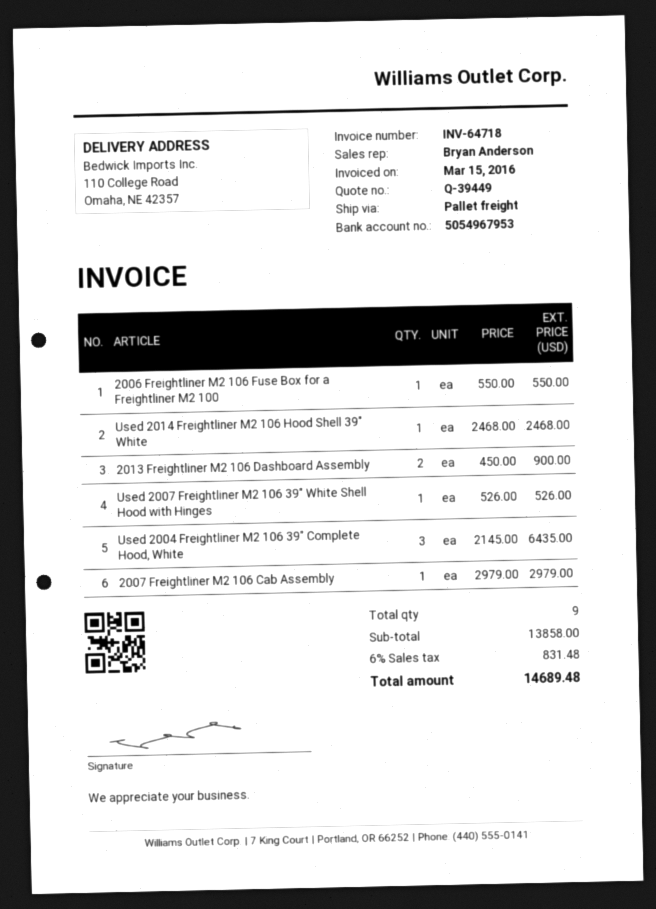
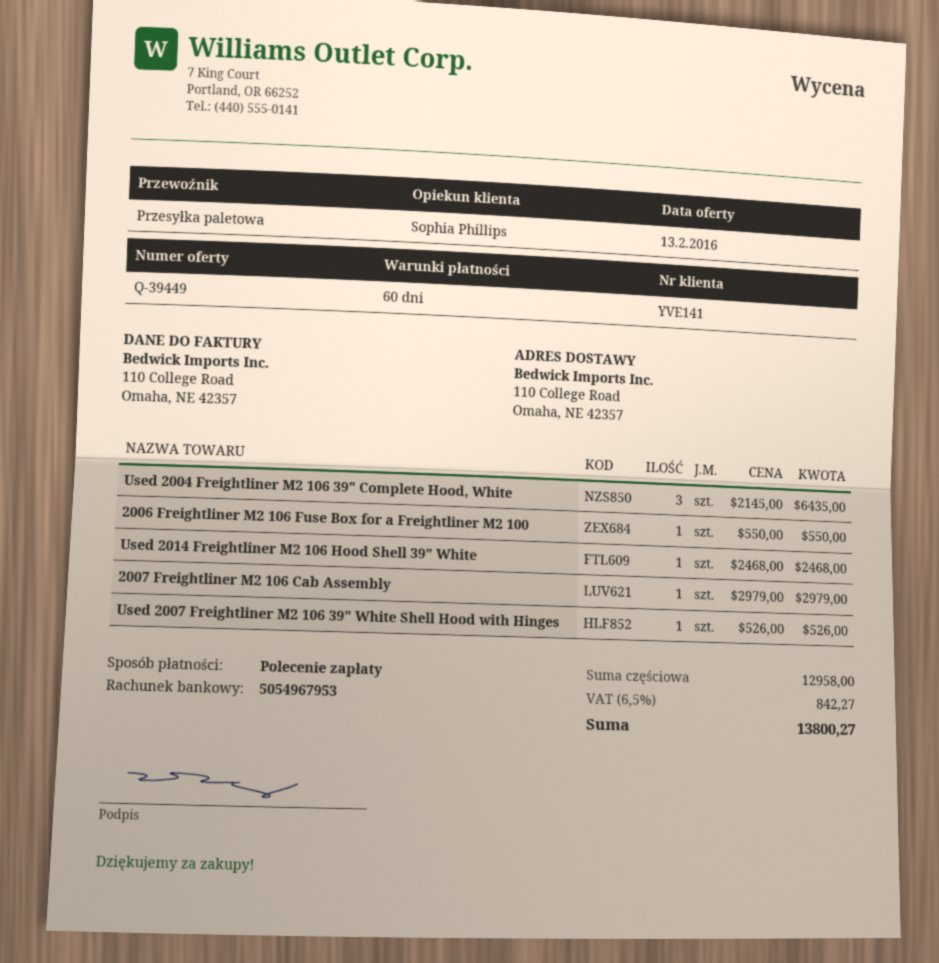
sales rep: Bryan Anderson -> Sophia Phillips
2013 Freightliner M2 106 Dashboard Assembly: 2 x 450.00 = 900.00 -> none
subtotal: 13858.00 -> 12958.00
tax: 6% = 831.48 -> 6.5% = 842.27
total: 14689.48 -> 13800.27

